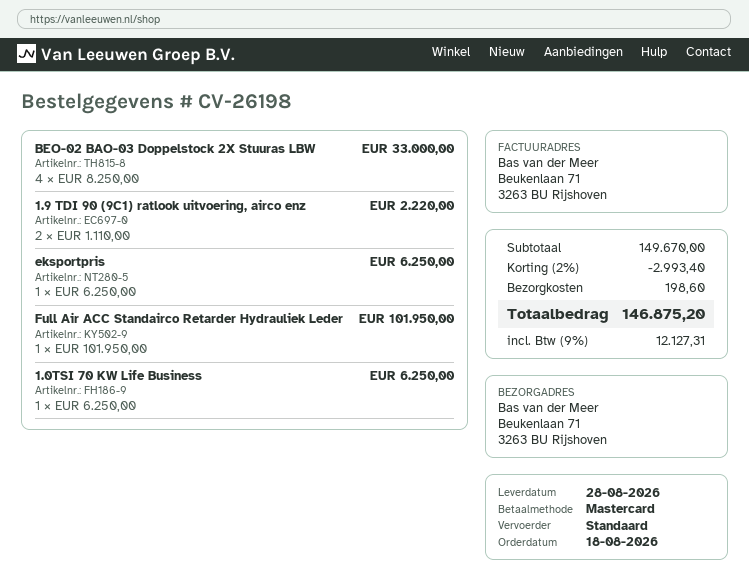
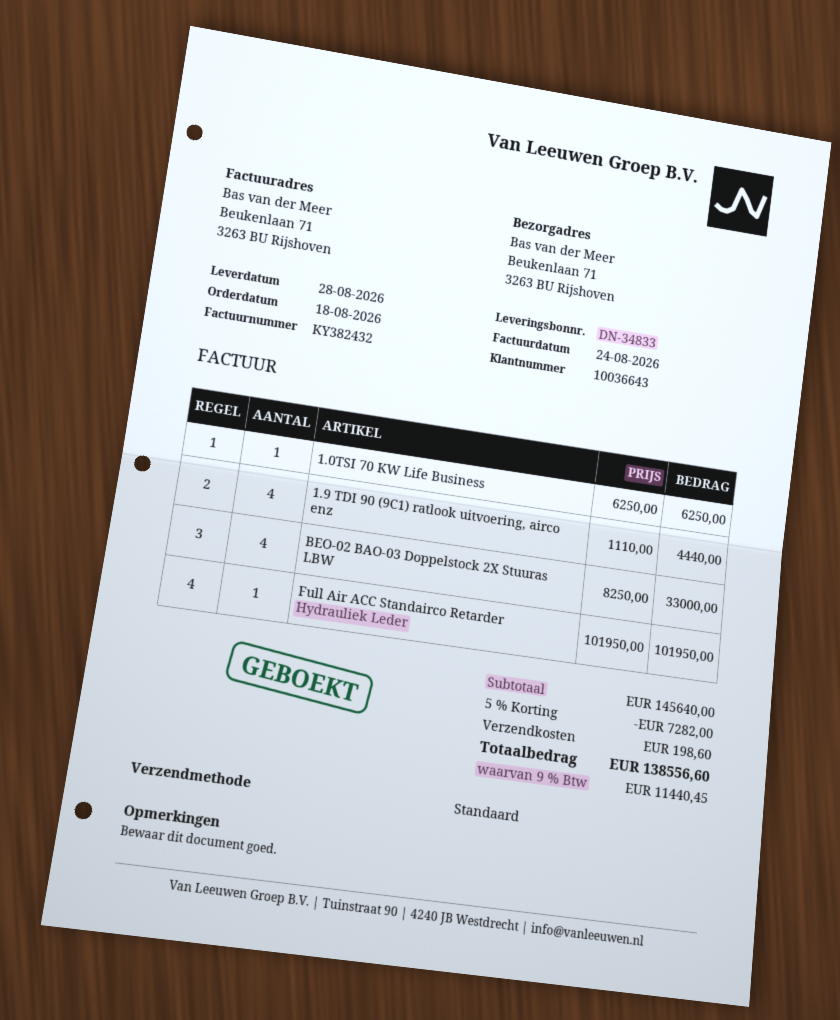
1.9 TDI 90 (9C1) ratlook uitvoering, airco enz: 2 x 1110.00 = 2220.00 -> 4 x 1110.00 = 4440.00
eksportpris: 1 x 6250.00 = 6250.00 -> none
subtotal: 149670.00 -> 145640.00
discount: 2% = 2993.40 -> 5% = 7282.00
tax: 9% = 12127.31 -> 9% = 11440.45
total: 146875.20 -> 138556.60

